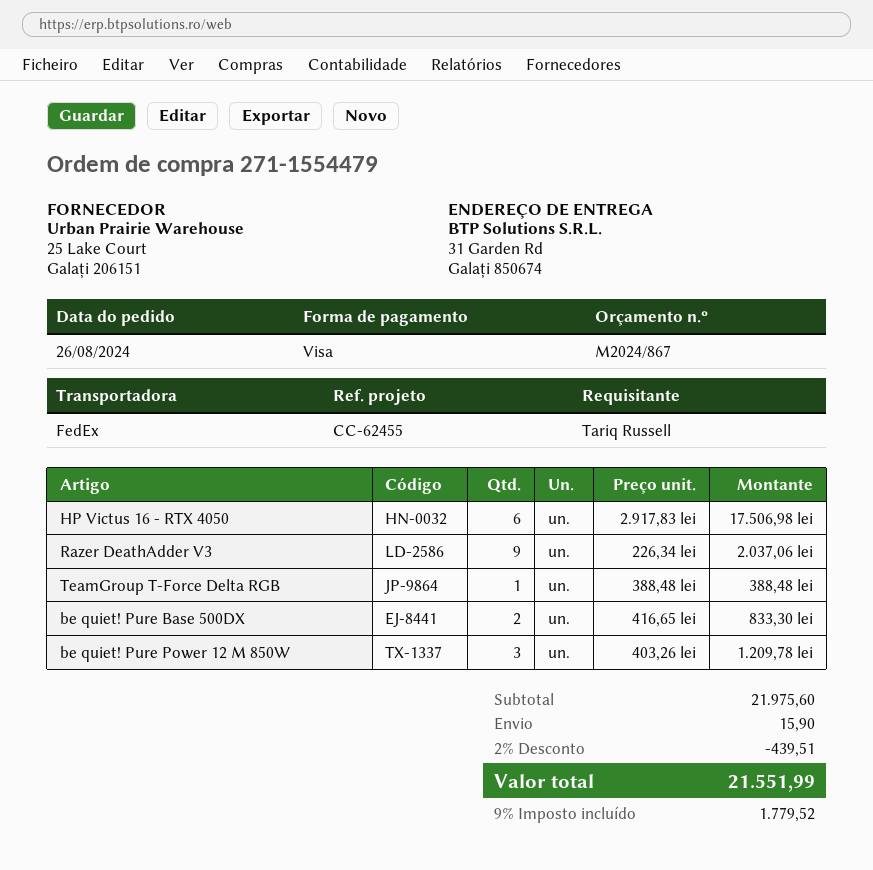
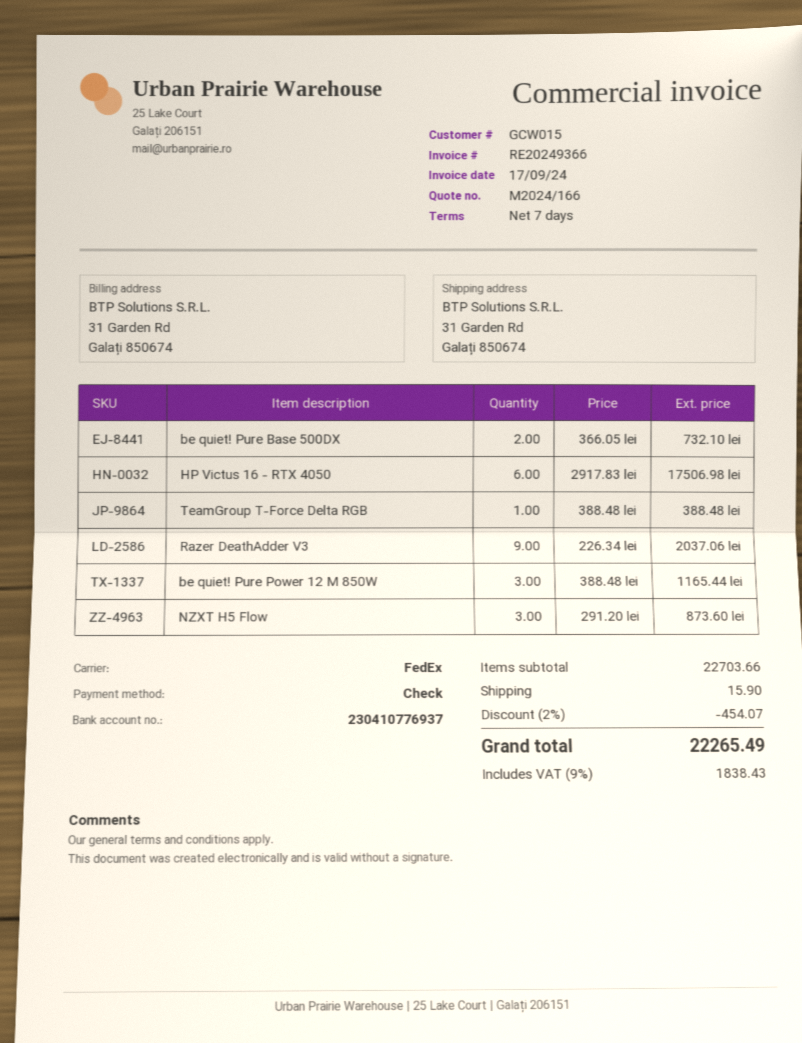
quote number: M2024/867 -> M2024/166
payment method: Visa -> cheque
be quiet! Pure Base 500DX: 2 x 416.65 = 833.30 -> 2 x 366.05 = 732.10
be quiet! Pure Power 12 M 850W: 3 x 403.26 = 1209.78 -> 3 x 388.48 = 1165.44
NZXT H5 Flow: none -> 3 x 291.20 = 873.60
subtotal: 21975.60 -> 22703.66
discount: 2% = 439.51 -> 2% = 454.07
tax: 9% = 1779.52 -> 9% = 1838.43
total: 21551.99 -> 22265.49

